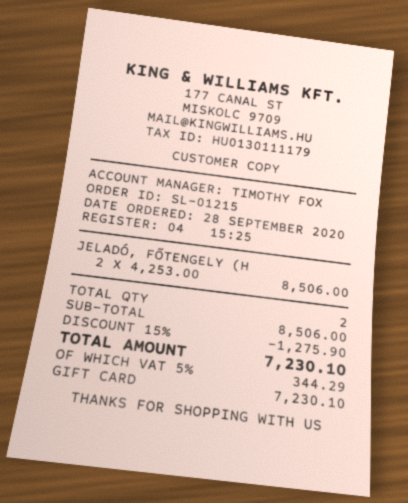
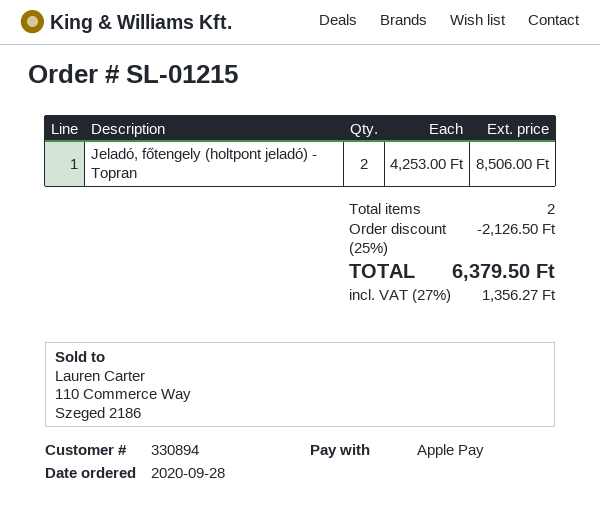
payment method: gift card -> Apple Pay
discount: 15% = 1275.90 -> 25% = 2126.50
tax: 5% = 344.29 -> 27% = 1356.27
total: 7230.10 -> 6379.50

